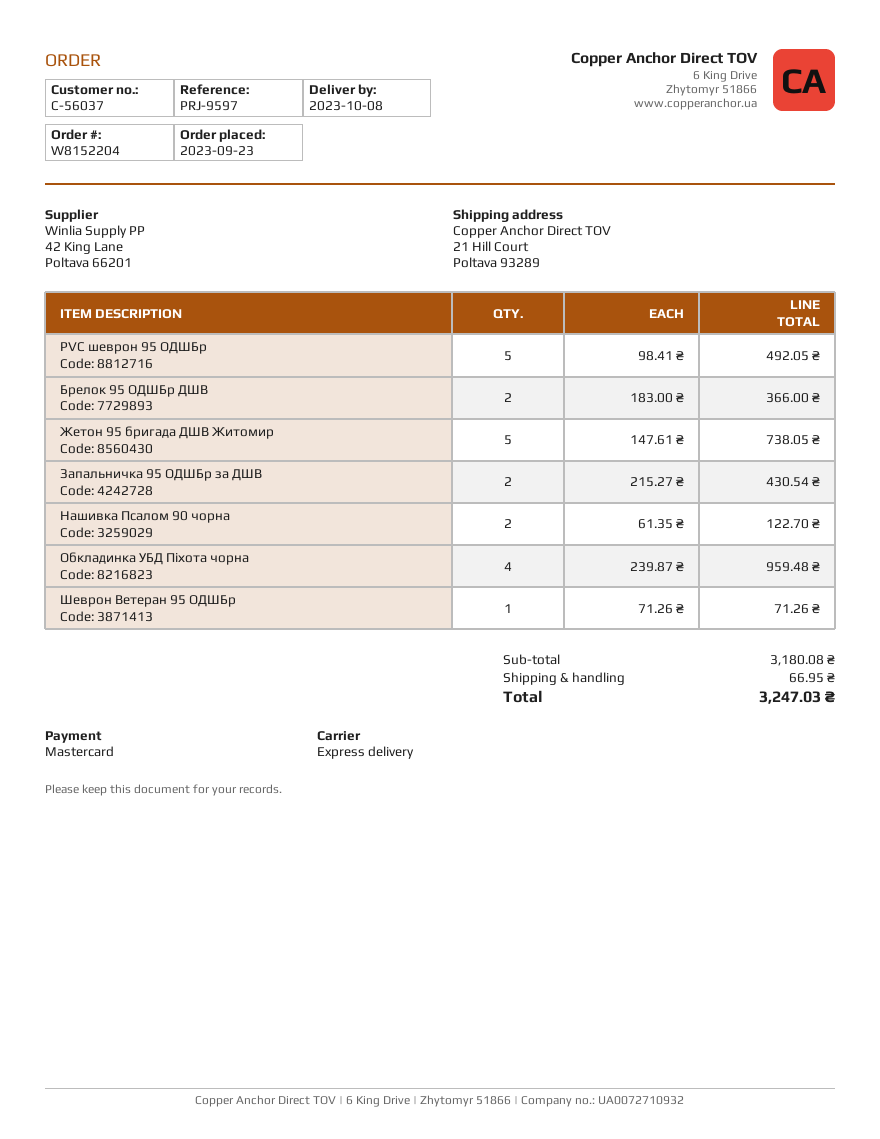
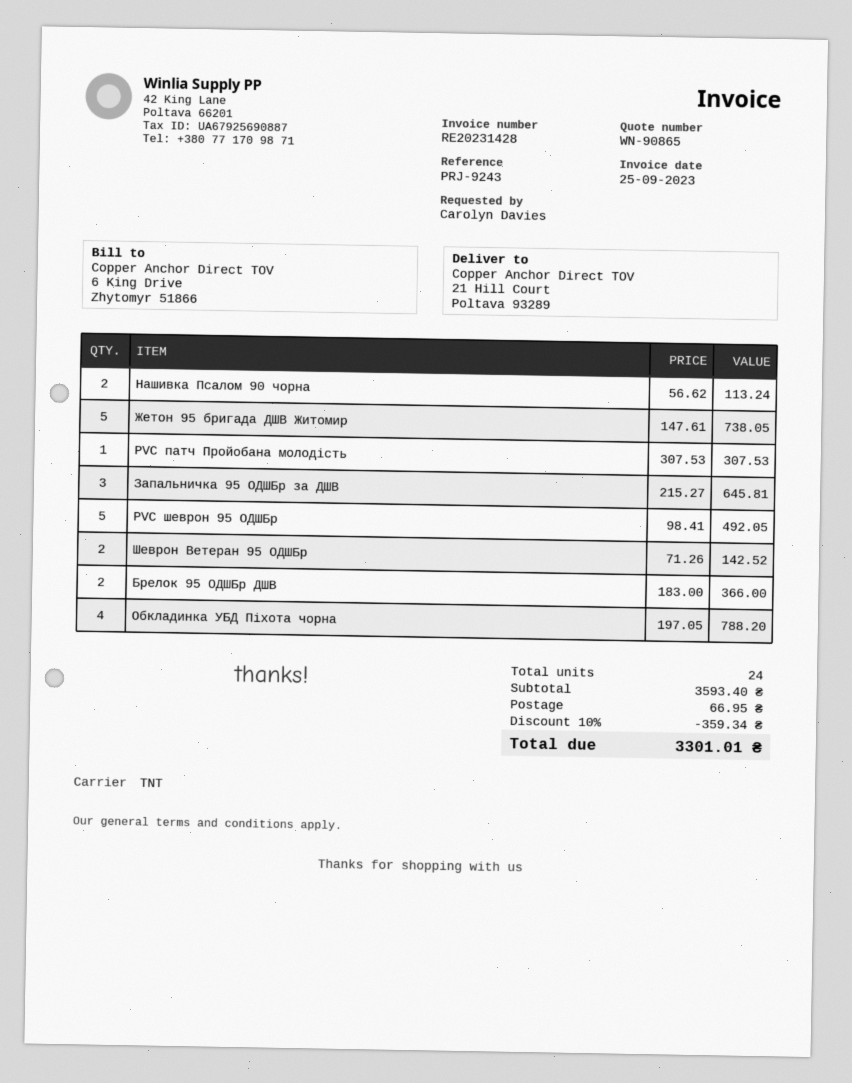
reference: PRJ-9597 -> PRJ-9243
shipping method: express -> TNT
Запальничка 95 ОДШБр за ДШВ: 2 x 215.27 = 430.54 -> 3 x 215.27 = 645.81
Нашивка Псалом 90 чорна: 2 x 61.35 = 122.70 -> 2 x 56.62 = 113.24
Обкладинка УБД Піхота чорна: 4 x 239.87 = 959.48 -> 4 x 197.05 = 788.20
Шеврон Ветеран 95 ОДШБр: 1 x 71.26 = 71.26 -> 2 x 71.26 = 142.52
PVC патч Пройобана молодість: none -> 1 x 307.53 = 307.53
subtotal: 3180.08 -> 3593.40
discount: none -> 10% = 359.34
total: 3247.03 -> 3301.01

